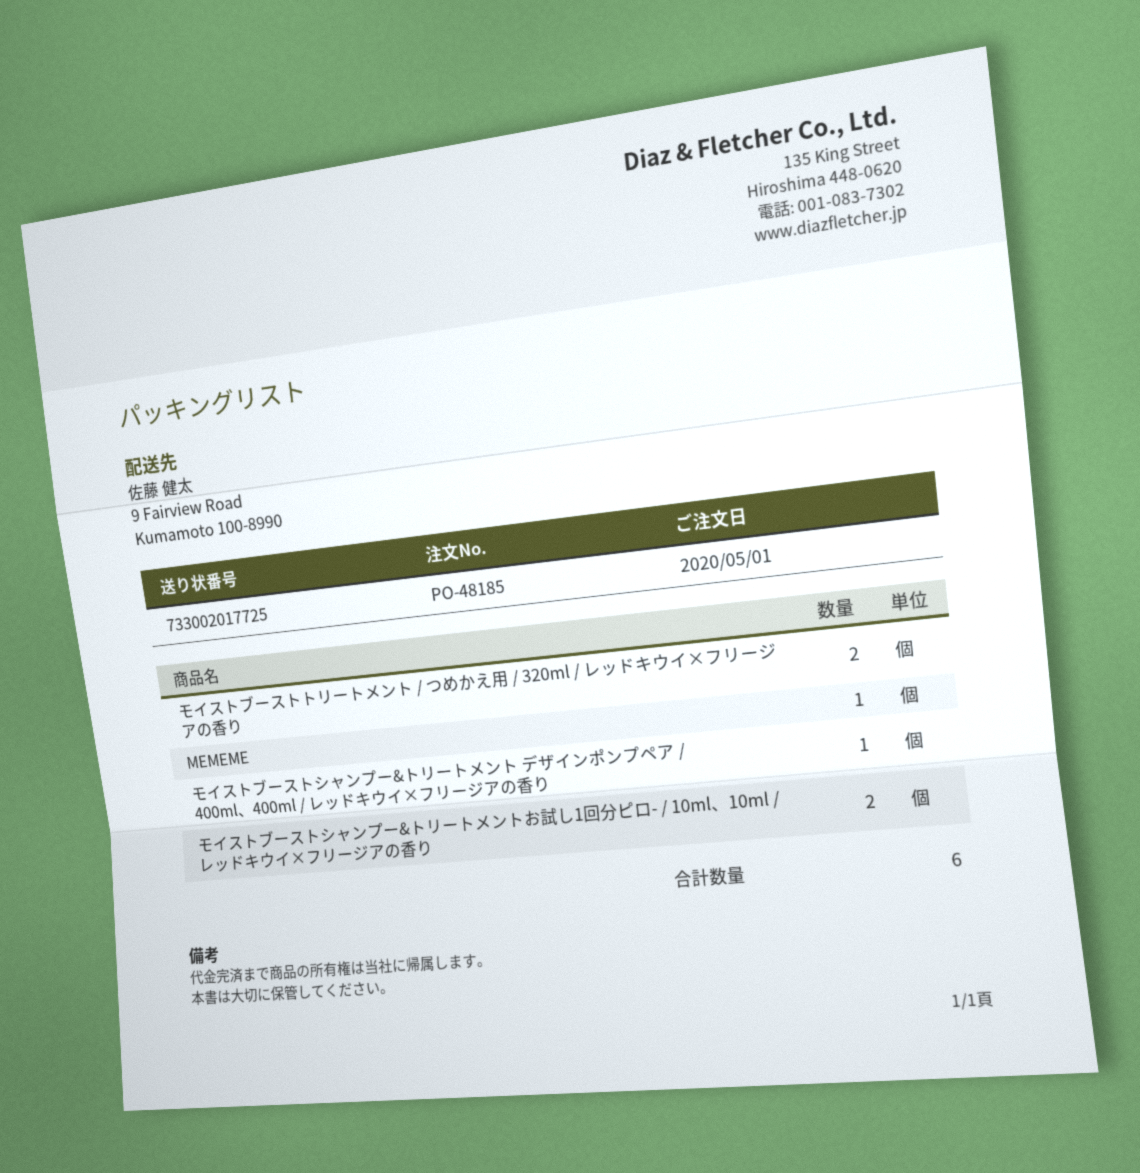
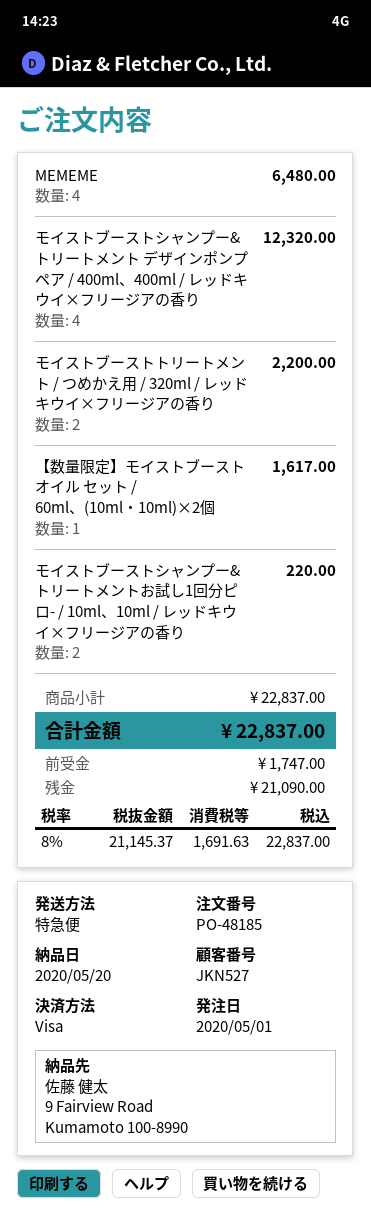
MEMEME: 1 -> 4
モイストブーストシャンプー&トリートメント デザインポンプペア / 400ml、400ml / レッドキウイ×フリージアの香り: 1 -> 4
【数量限定】モイストブーストオイル セット / 60ml、(10ml・10ml)×2個: none -> 1

